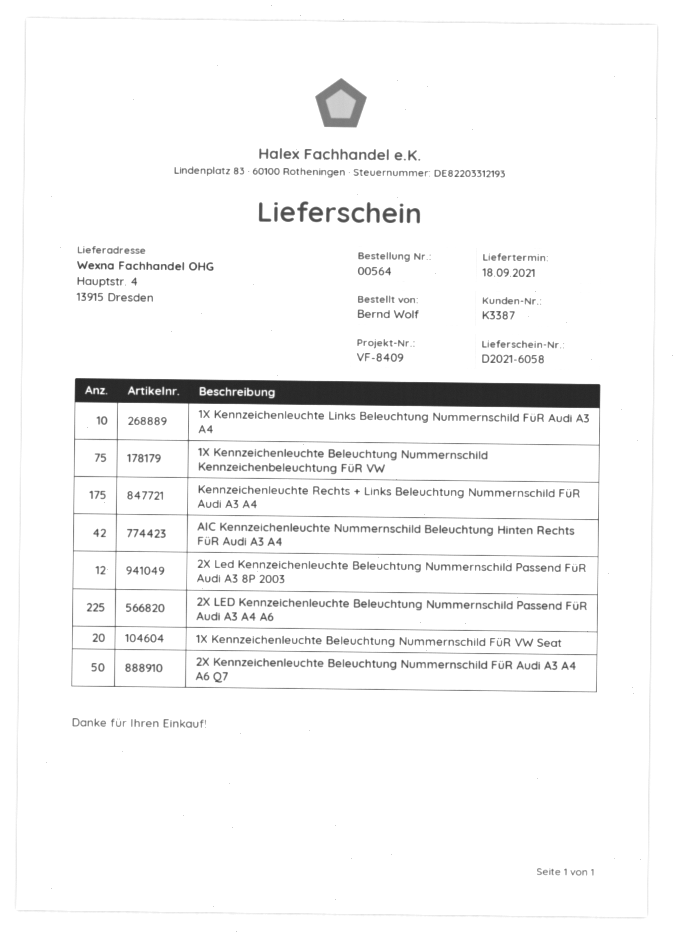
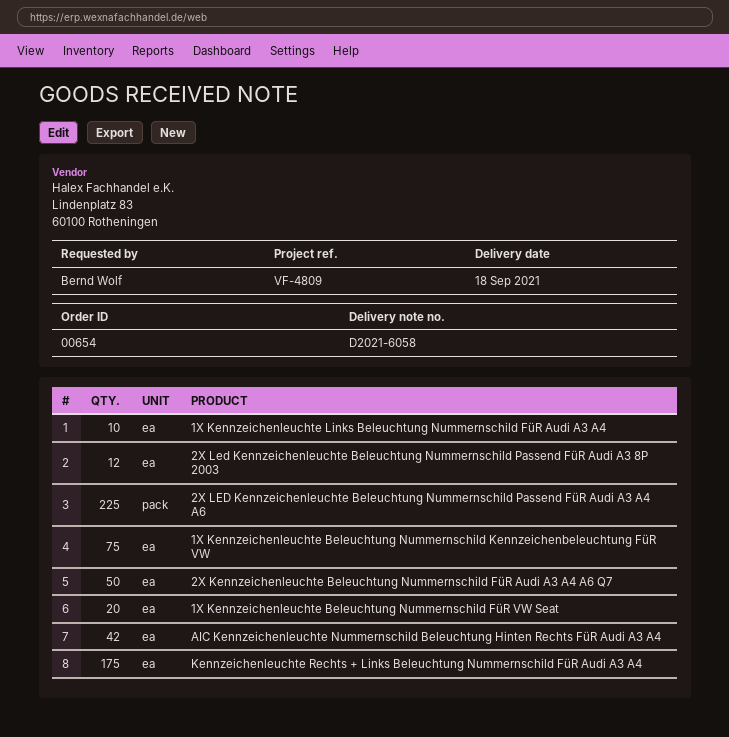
order number: 00564 -> 00654
reference: VF-8409 -> VF-4809

